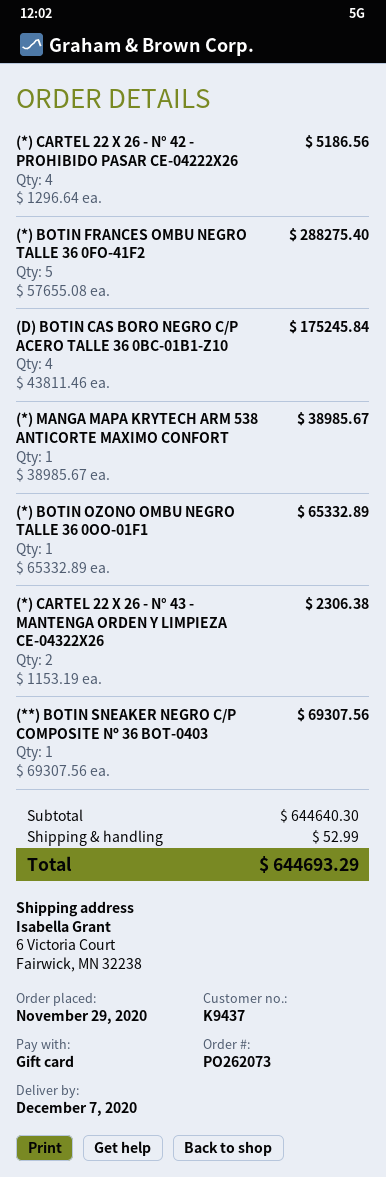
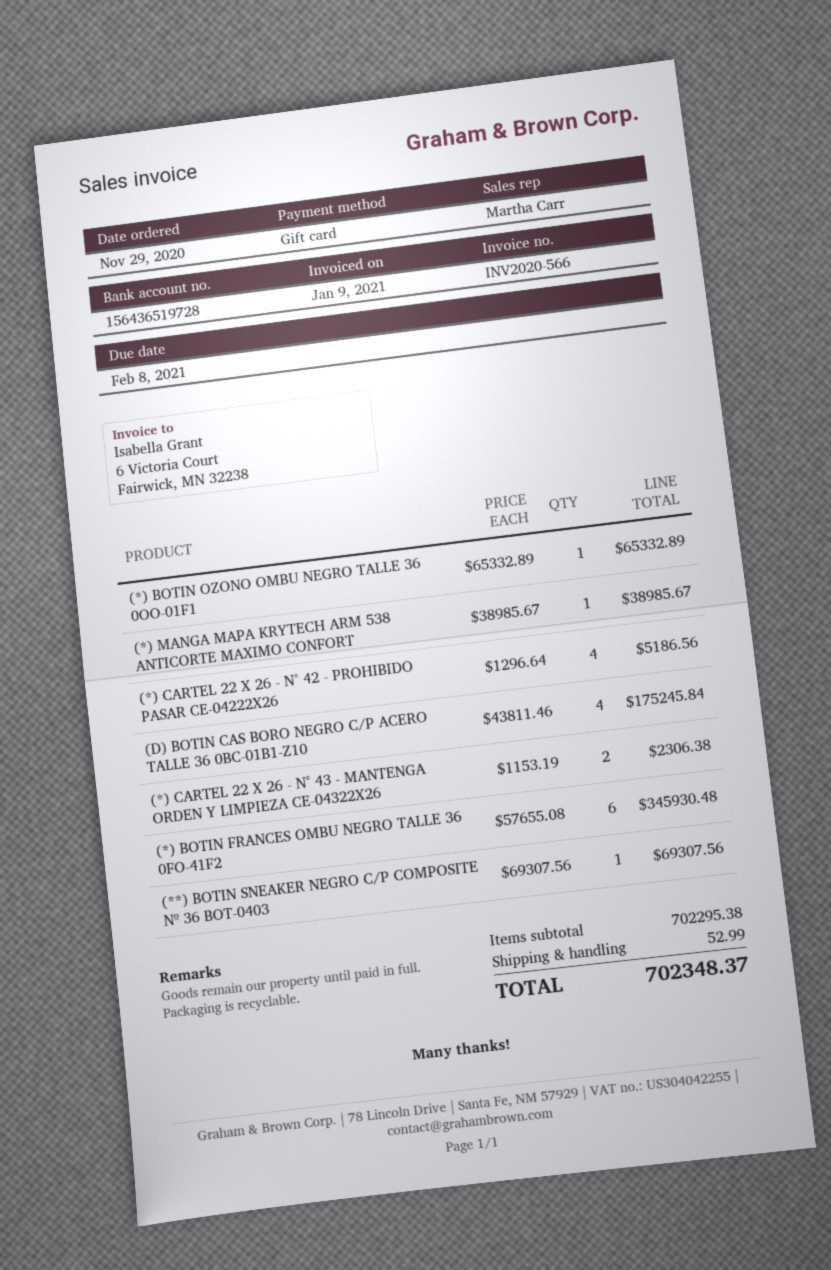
(*) BOTIN FRANCES OMBU NEGRO TALLE 36 0FO-41F2: 5 x 57655.08 = 288275.40 -> 6 x 57655.08 = 345930.48
subtotal: 644640.30 -> 702295.38
total: 644693.29 -> 702348.37

